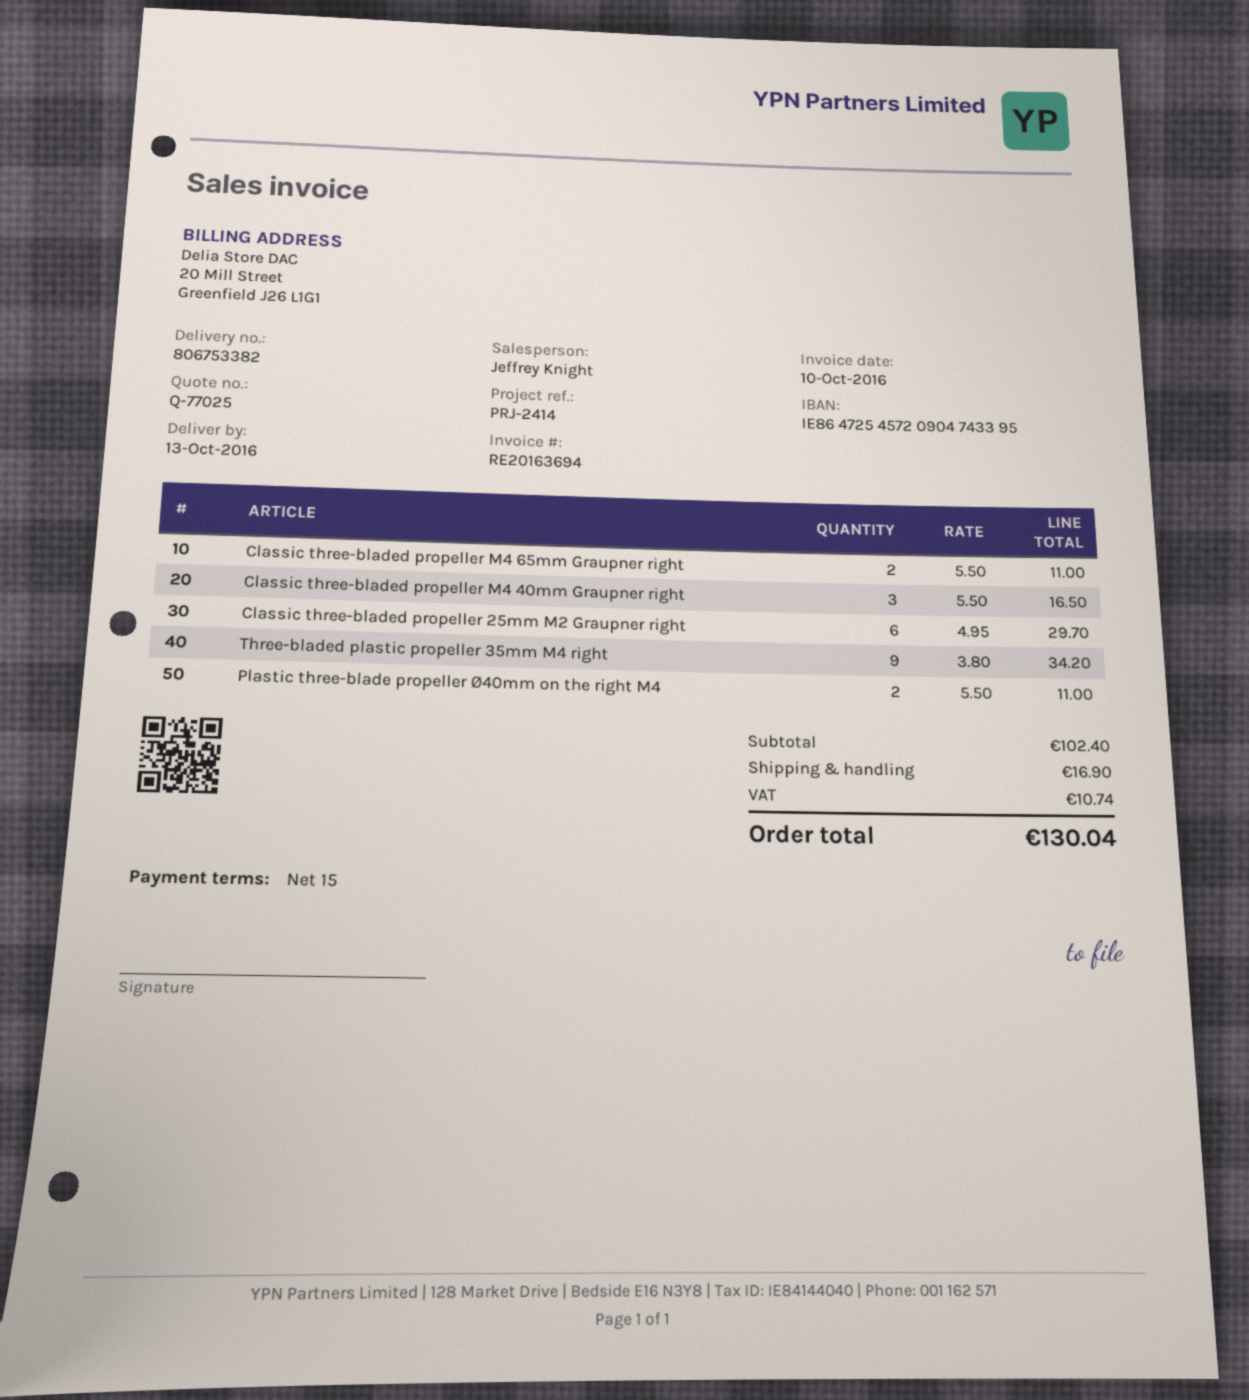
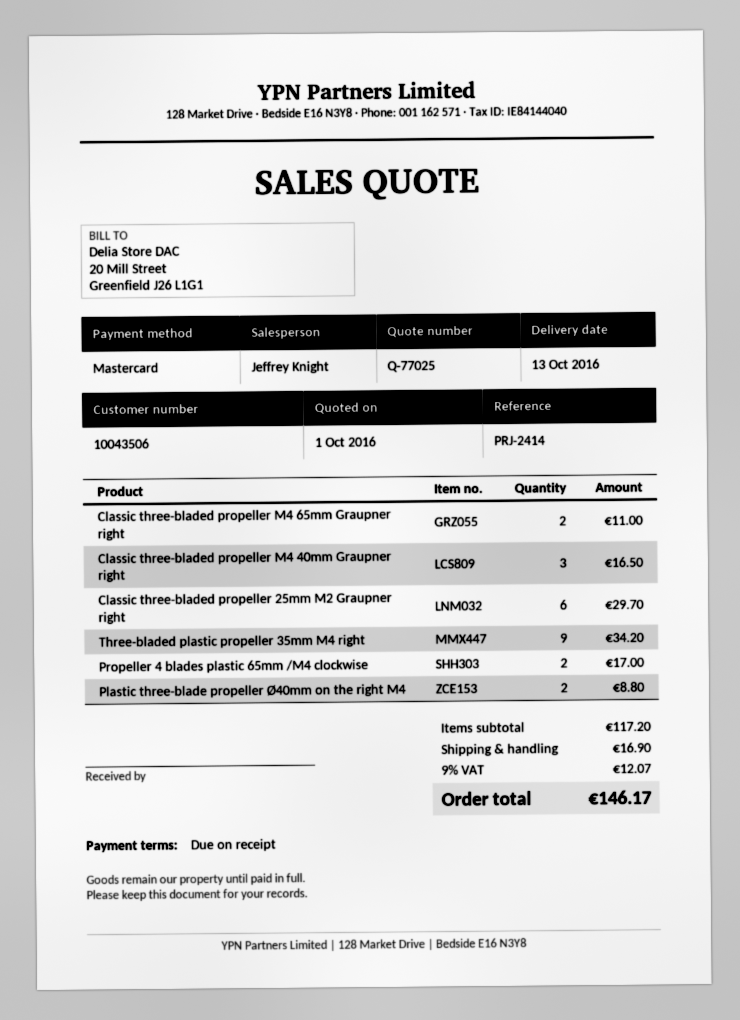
payment terms: 15 days -> on receipt
Plastic three-blade propeller Ø40mm on the right M4: 2 for 11.00 -> 2 for 8.80
Propeller 4 blades plastic 65mm /M4 clockwise: none -> 2 for 17.00
subtotal: 102.40 -> 117.20
tax: 10.74 -> 12.07
total: 130.04 -> 146.17

